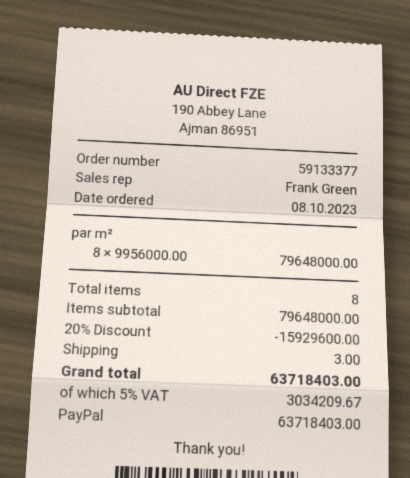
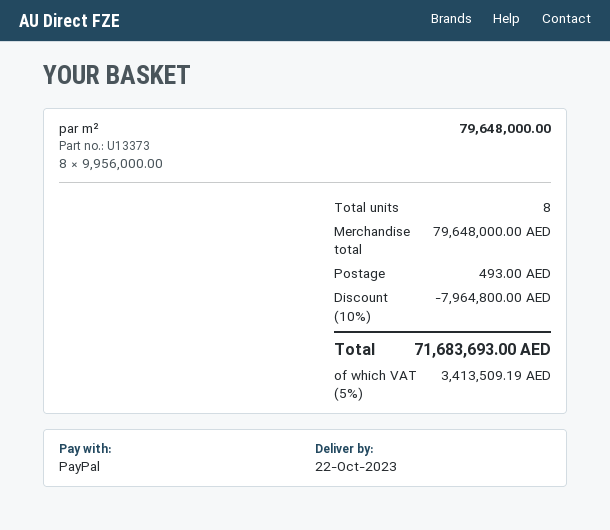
discount: 20% = 15929600.00 -> 10% = 7964800.00
shipping: 3.00 -> 493.00
tax: 5% = 3034209.67 -> 5% = 3413509.19
total: 63718403.00 -> 71683693.00

